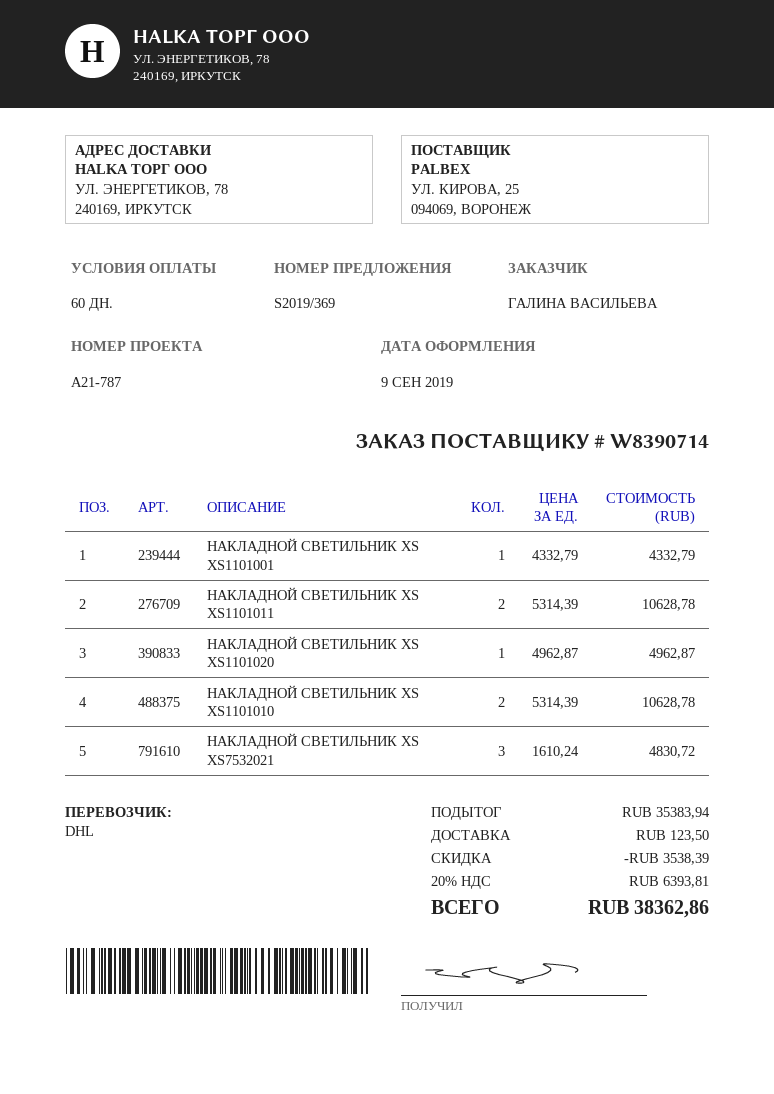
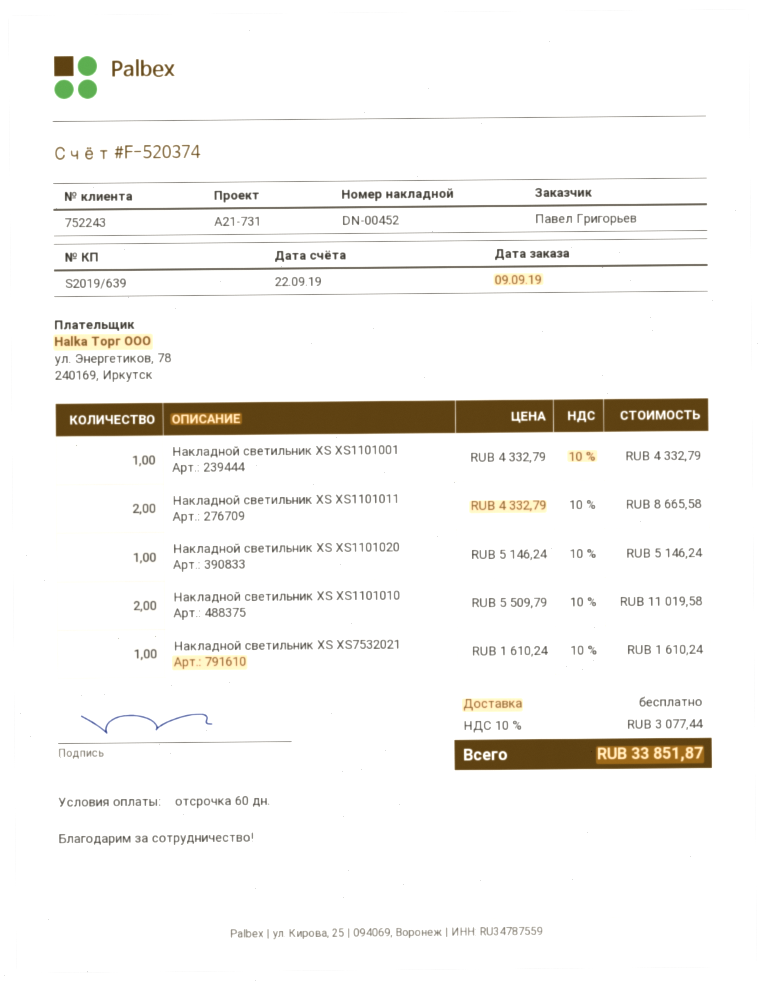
quote number: S2019/369 -> S2019/639
reference: A21-787 -> A21-731
ordered by: ГАЛИНА ВАСИЛЬЕВА -> Павел Григорьев
НАКЛАДНОЙ СВЕТИЛЬНИК XS XS1101011: 2 x 5314.39 = 10628.78 -> 2 x 4332.79 = 8665.58
НАКЛАДНОЙ СВЕТИЛЬНИК XS XS1101020: 1 x 4962.87 = 4962.87 -> 1 x 5146.24 = 5146.24
НАКЛАДНОЙ СВЕТИЛЬНИК XS XS1101010: 2 x 5314.39 = 10628.78 -> 2 x 5509.79 = 11019.58
НАКЛАДНОЙ СВЕТИЛЬНИК XS XS7532021: 3 x 1610.24 = 4830.72 -> 1 x 1610.24 = 1610.24
discount: 3538.39 -> none
shipping: 123.50 -> 0.00
tax: 20% = 6393.81 -> 10% = 3077.44
total: 38362.86 -> 33851.87

